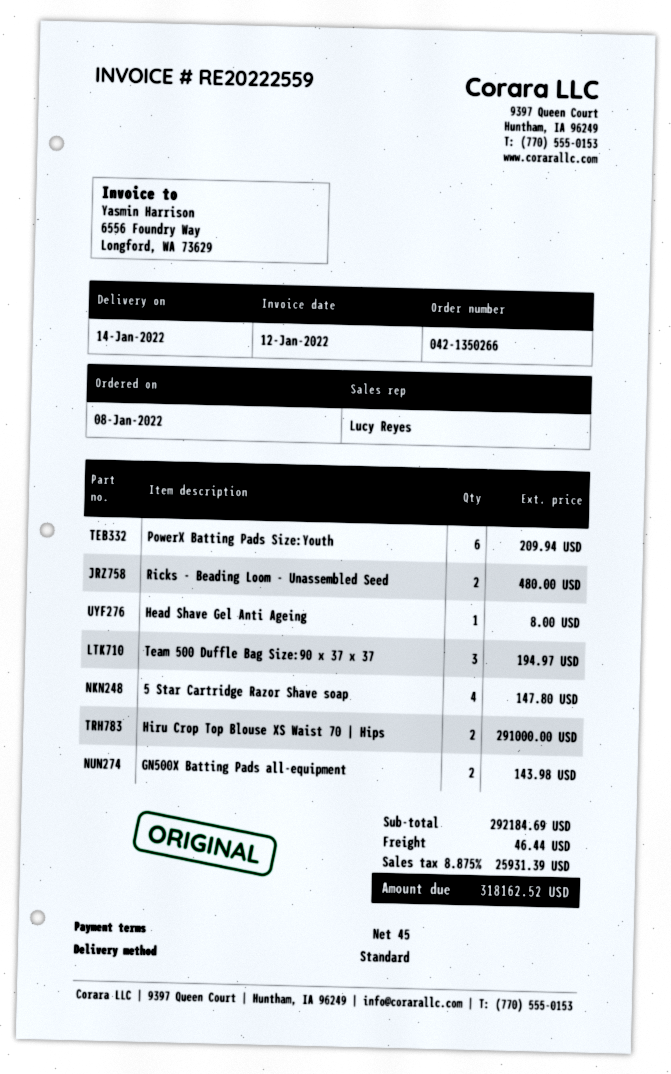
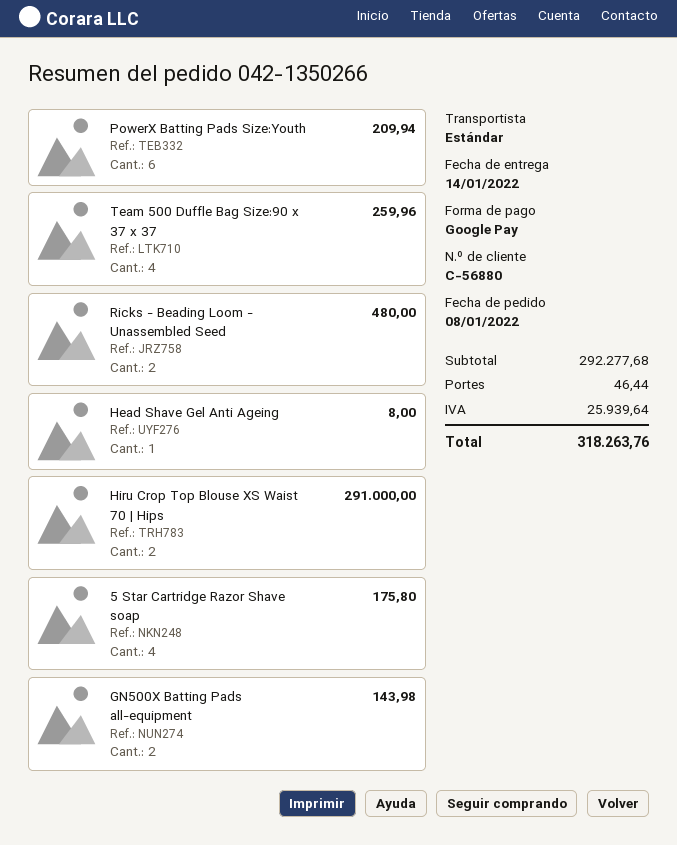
Team 500 Duffle Bag Size:90 x 37 x 37: 3 for 194.97 -> 4 for 259.96
5 Star Cartridge Razor Shave soap: 4 for 147.80 -> 4 for 175.80
subtotal: 292184.69 -> 292277.68
tax: 25931.39 -> 25939.64
total: 318162.52 -> 318263.76

